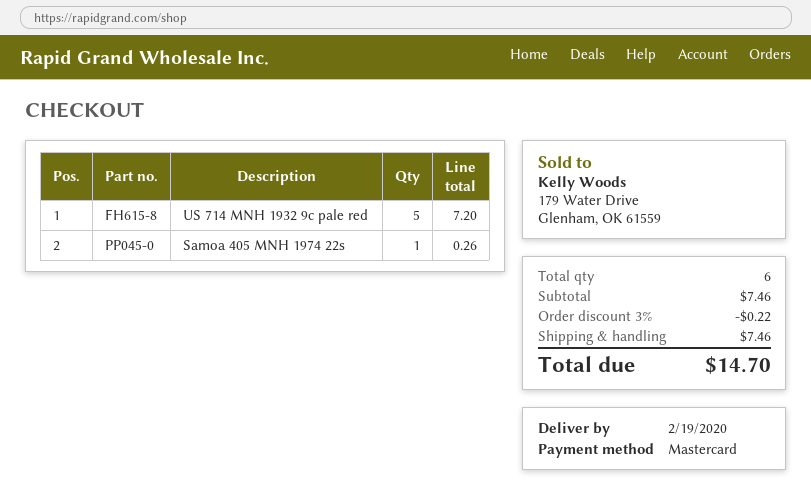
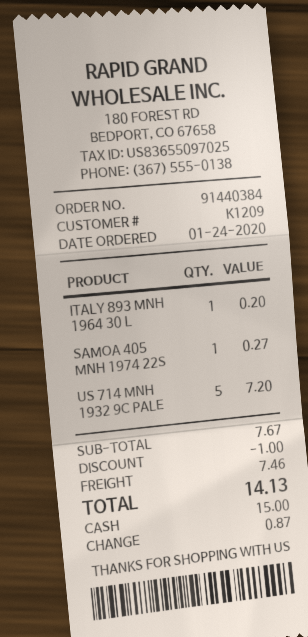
payment method: Mastercard -> cash
Samoa 405 MNH 1974 22s: 1 for 0.26 -> 1 for 0.27
ITALY 893 MNH 1964 30 L: none -> 1 for 0.20
subtotal: 7.46 -> 7.67
discount: 0.22 -> 1.00
total: 14.70 -> 14.13

